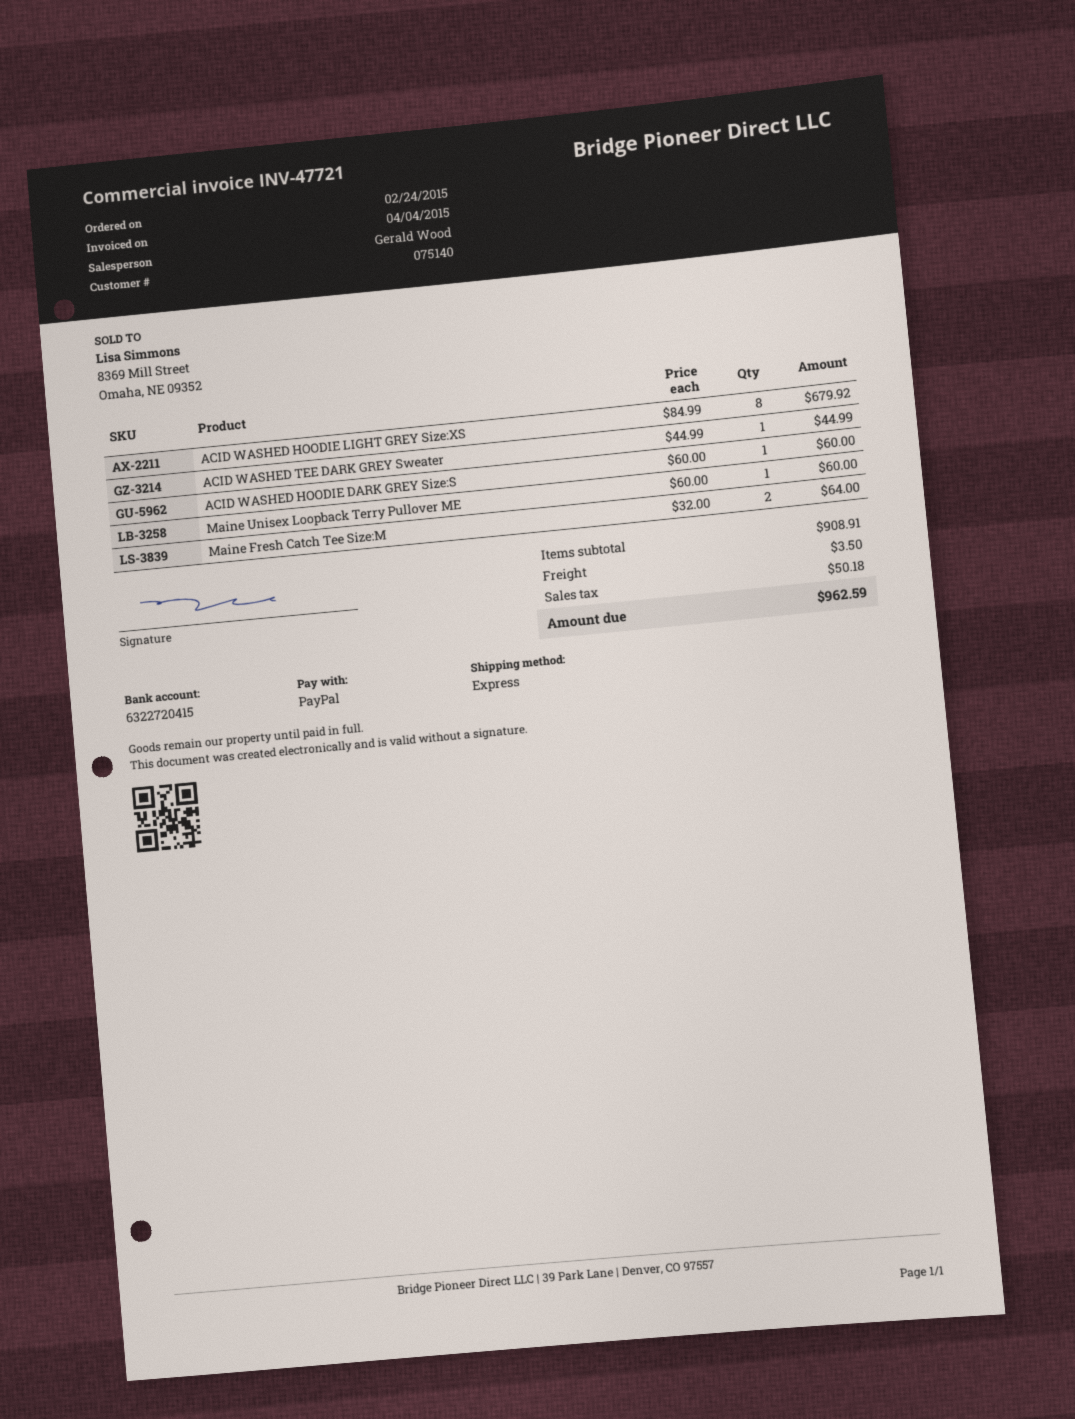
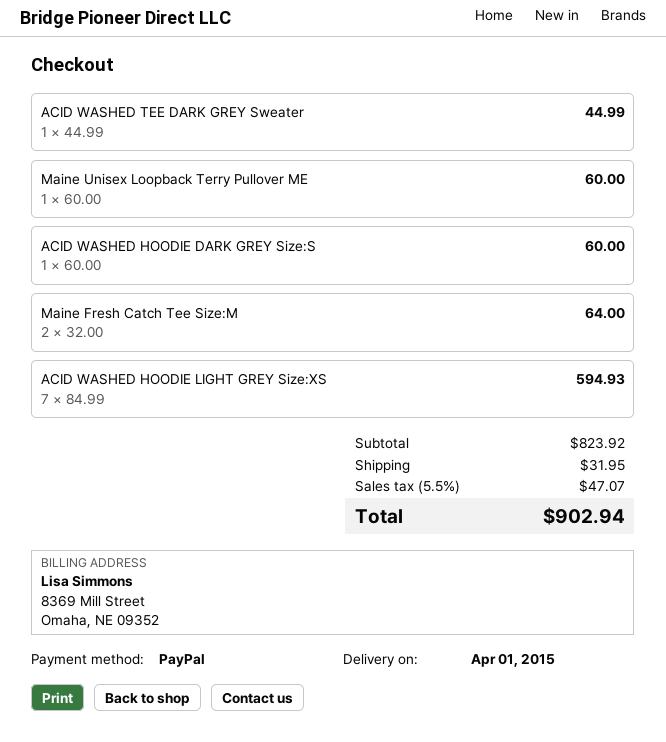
ACID WASHED HOODIE LIGHT GREY Size:XS: 8 x 84.99 = 679.92 -> 7 x 84.99 = 594.93
subtotal: 908.91 -> 823.92
shipping: 3.50 -> 31.95
tax: 50.18 -> 47.07
total: 962.59 -> 902.94

